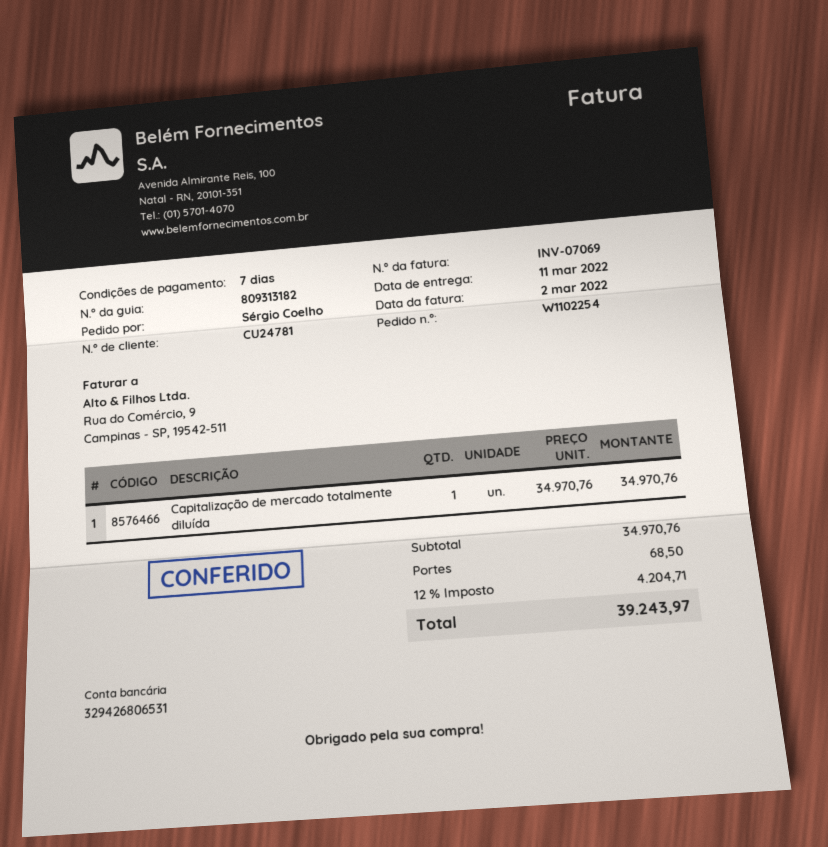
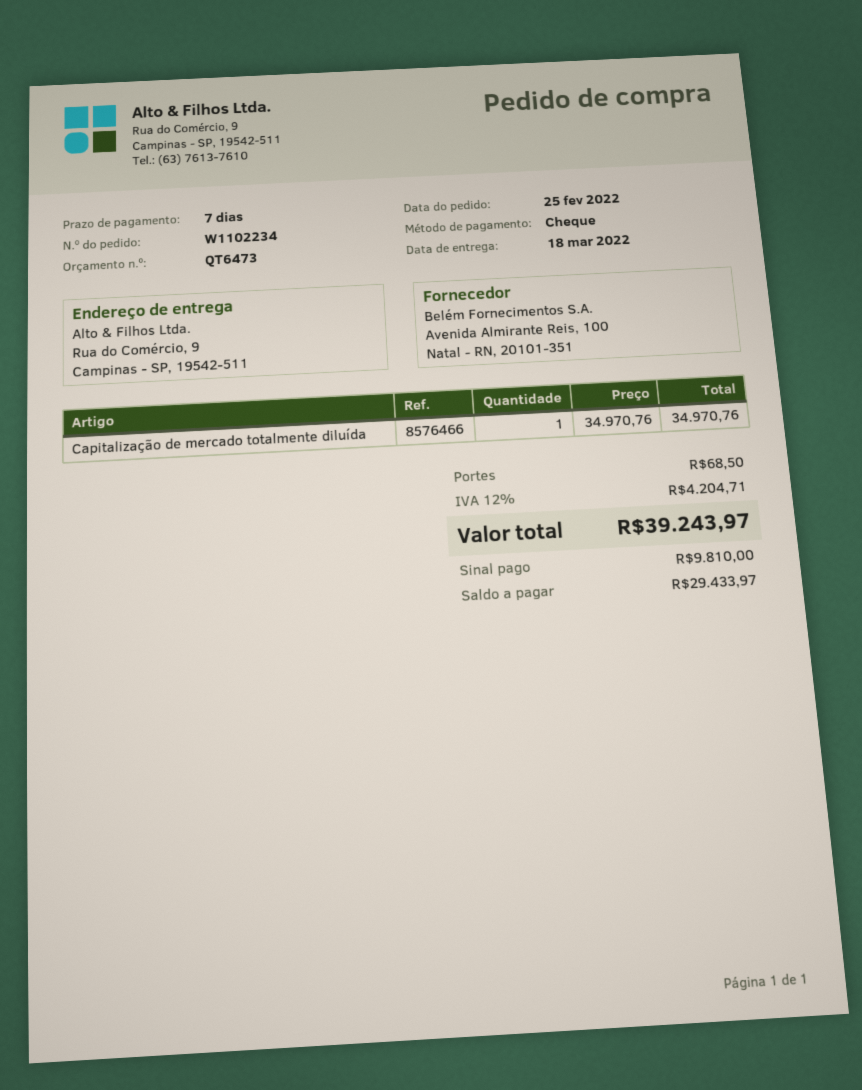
order number: W1102254 -> W1102234
delivery date: 2022-03-11 -> 2022-03-18

